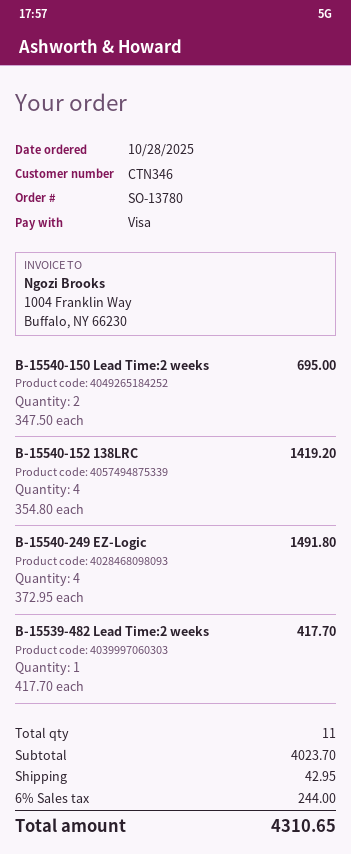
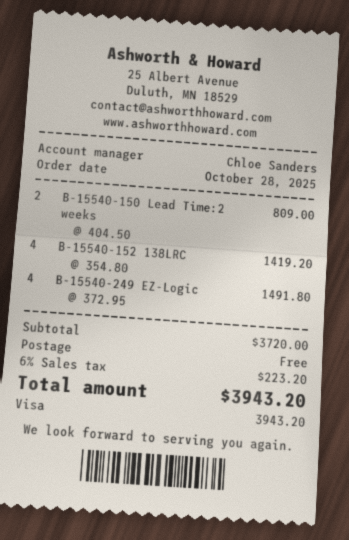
B-15540-150 Lead Time:2 weeks: 2 x 347.50 = 695.00 -> 2 x 404.50 = 809.00
B-15539-482 Lead Time:2 weeks: 1 x 417.70 = 417.70 -> none
subtotal: 4023.70 -> 3720.00
shipping: 42.95 -> 0.00
tax: 6% = 244.00 -> 6% = 223.20
total: 4310.65 -> 3943.20

